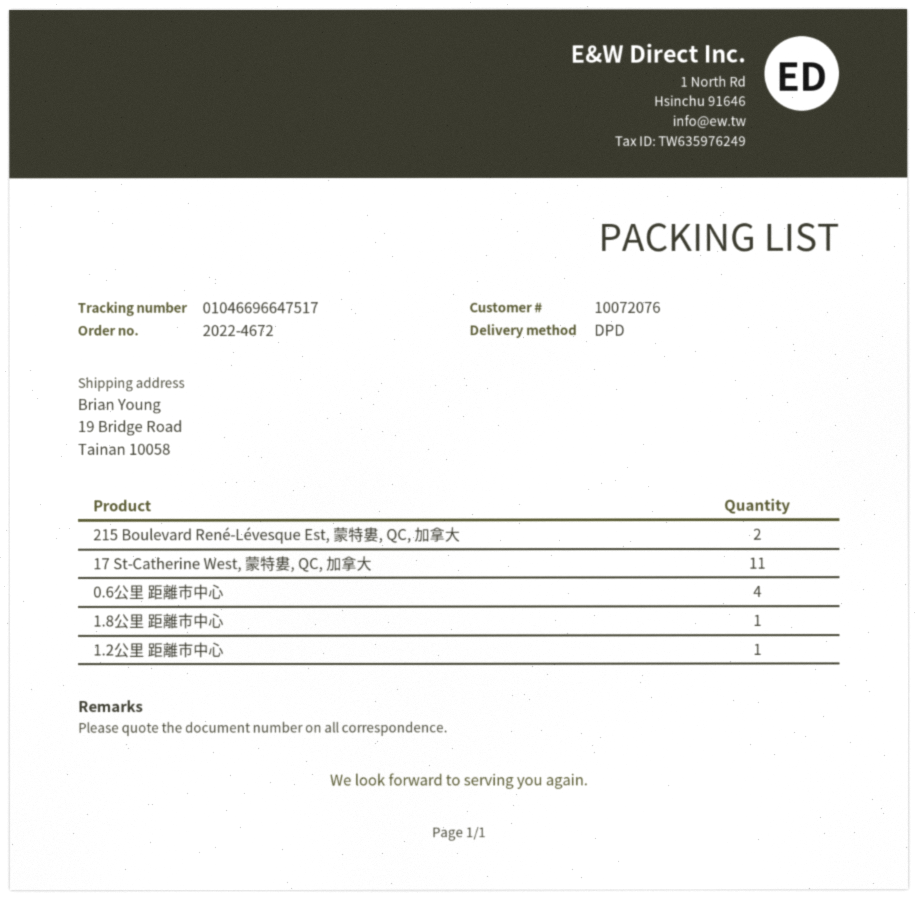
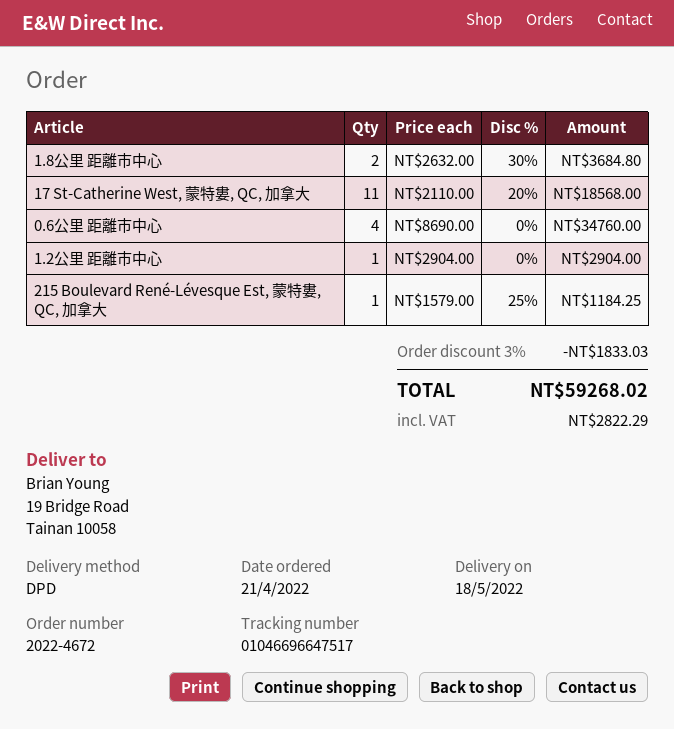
215 Boulevard René-Lévesque Est, 蒙特婁, QC, 加拿大: 2 -> 1
1.8公里 距離市中心: 1 -> 2

